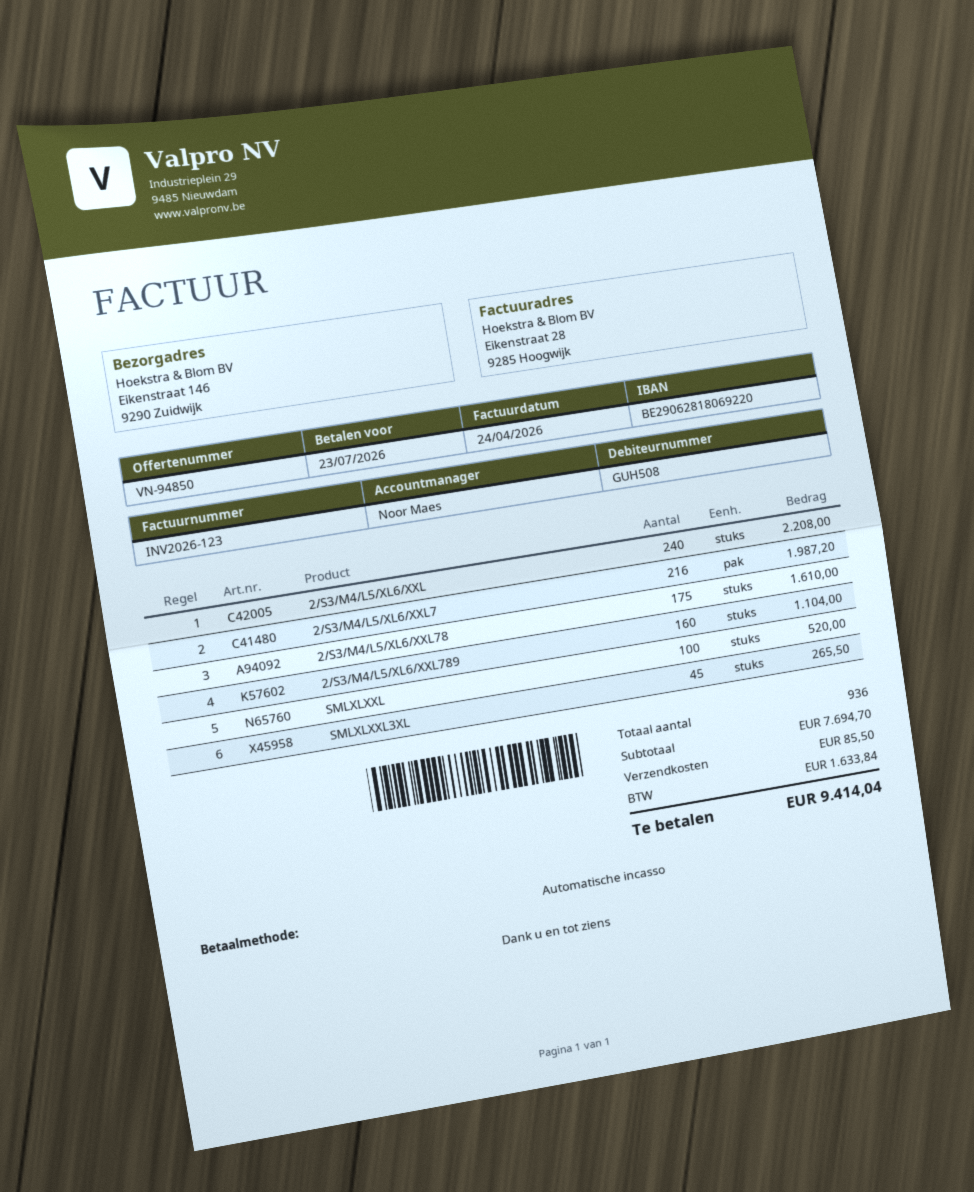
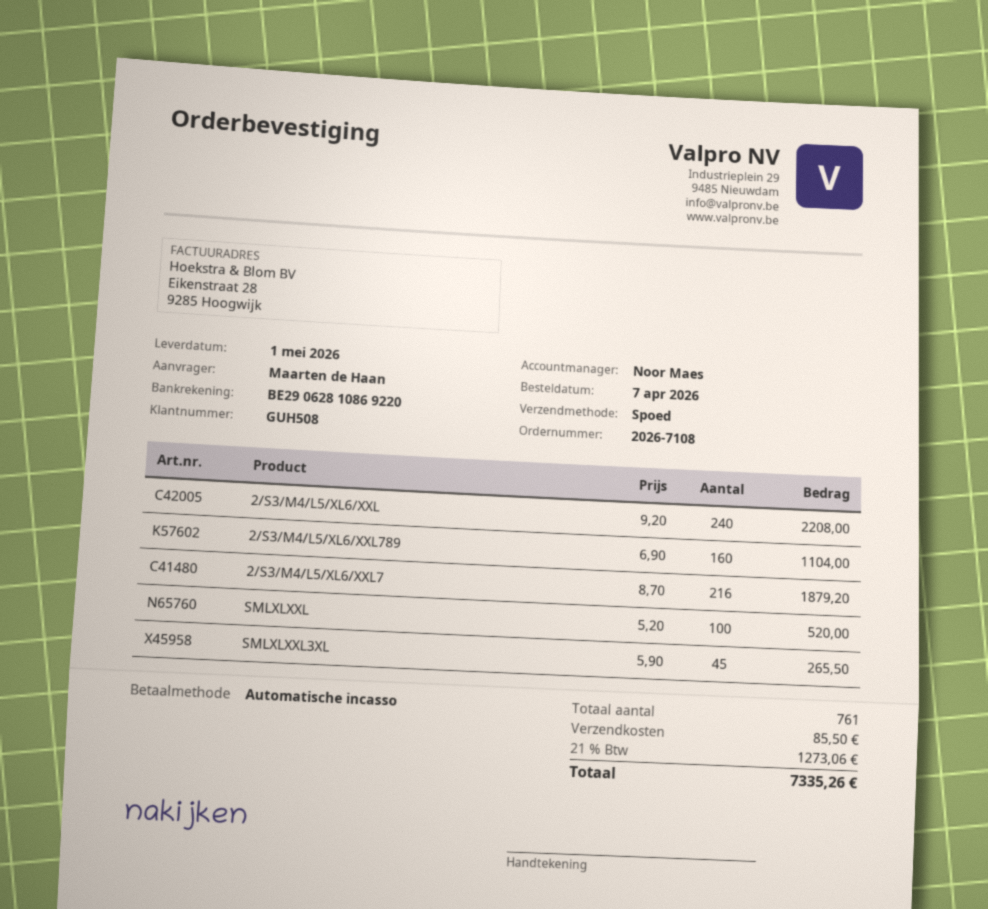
bank account: BE29062818069220 -> BE29062810869220
2/S3/M4/L5/XL6/XXL7: 216 for 1987.20 -> 216 for 1879.20
2/S3/M4/L5/XL6/XXL78: 175 for 1610.00 -> none
total quantity: 936 -> 761
tax: 1633.84 -> 1273.06
total: 9414.04 -> 7335.26

